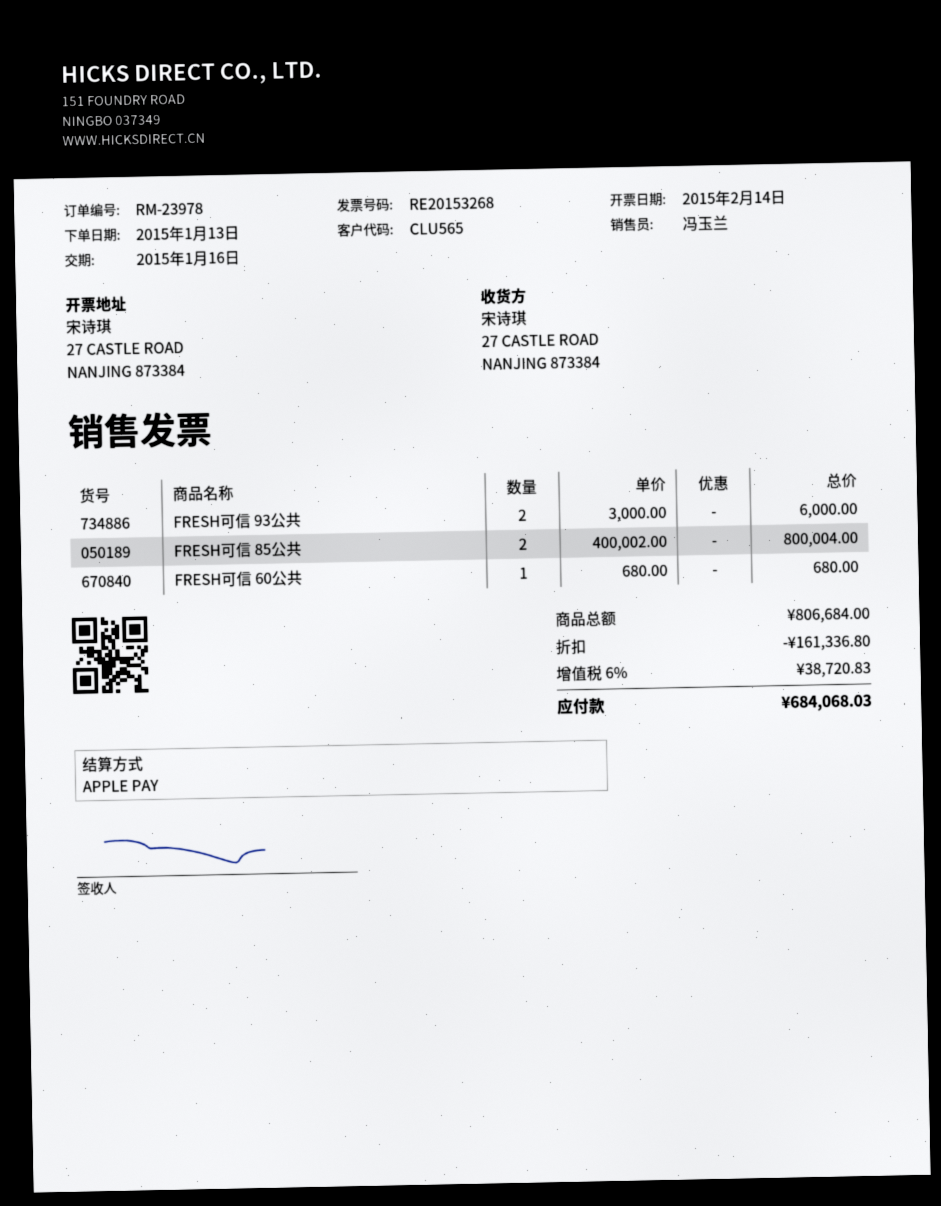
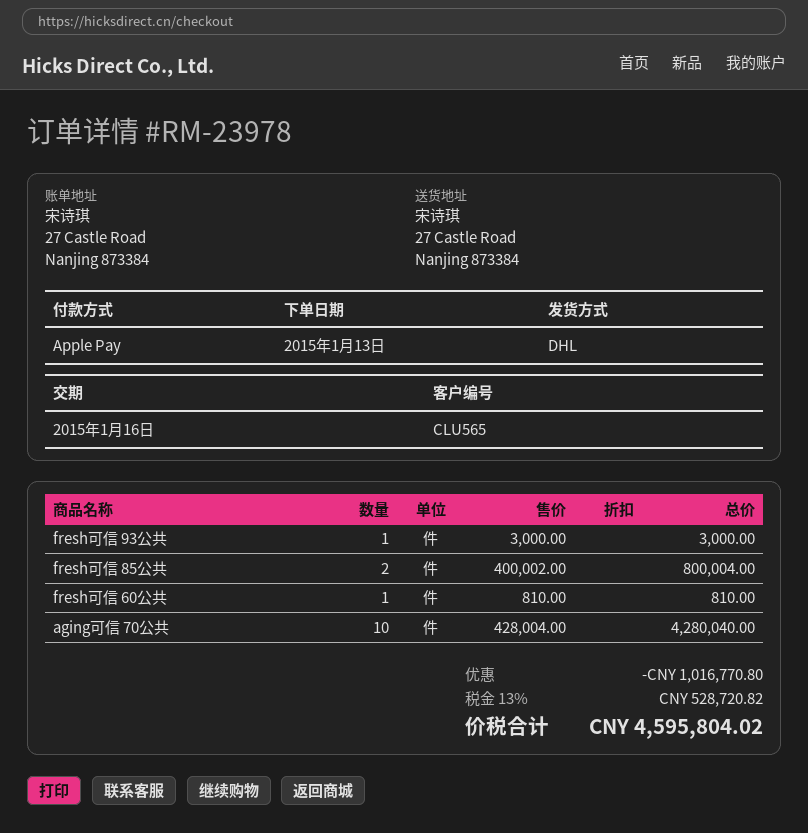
FRESH可信 93公共: 2 x 3000.00 = 6000.00 -> 1 x 3000.00 = 3000.00
FRESH可信 60公共: 1 x 680.00 = 680.00 -> 1 x 810.00 = 810.00
aging可信 70公共: none -> 10 x 428004.00 = 4280040.00
discount: 161336.80 -> 1016770.80
tax: 6% = 38720.83 -> 13% = 528720.82
total: 684068.03 -> 4595804.02

